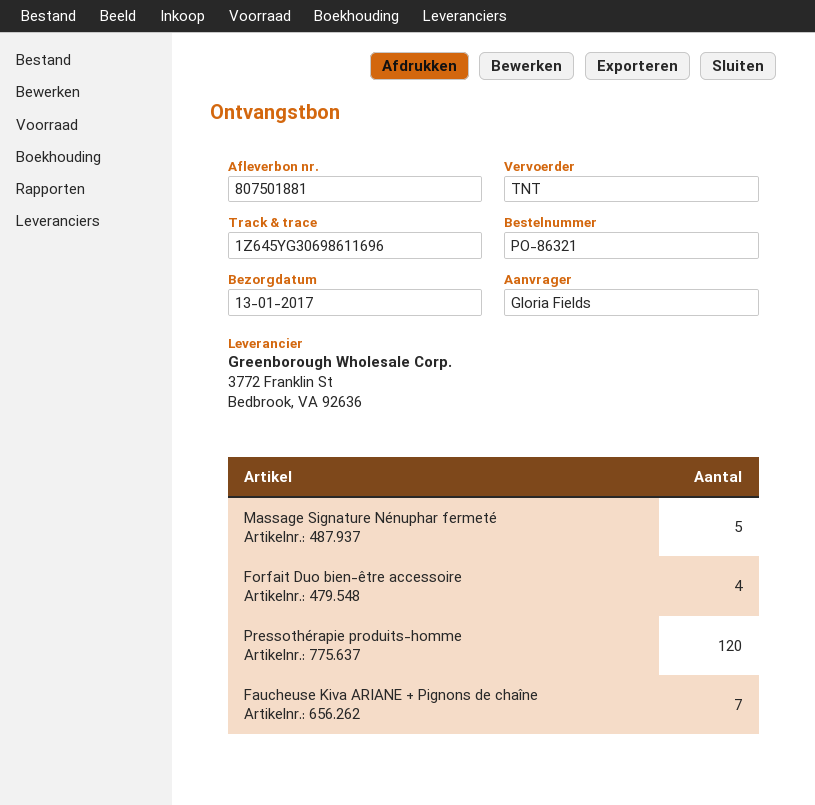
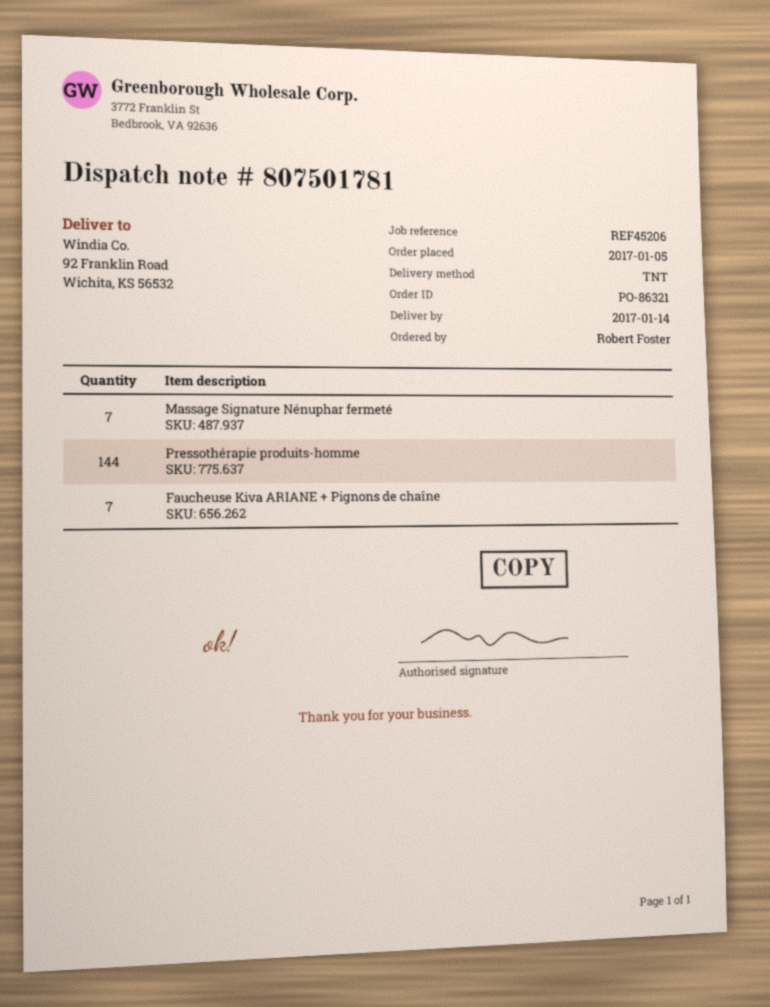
delivery note number: 807501881 -> 807501781
delivery date: 2017-01-13 -> 2017-01-14
ordered by: Gloria Fields -> Robert Foster
Massage Signature Nénuphar fermeté: 5 -> 7
Forfait Duo bien-être accessoire: 4 -> none
Pressothérapie produits-homme: 120 -> 144

